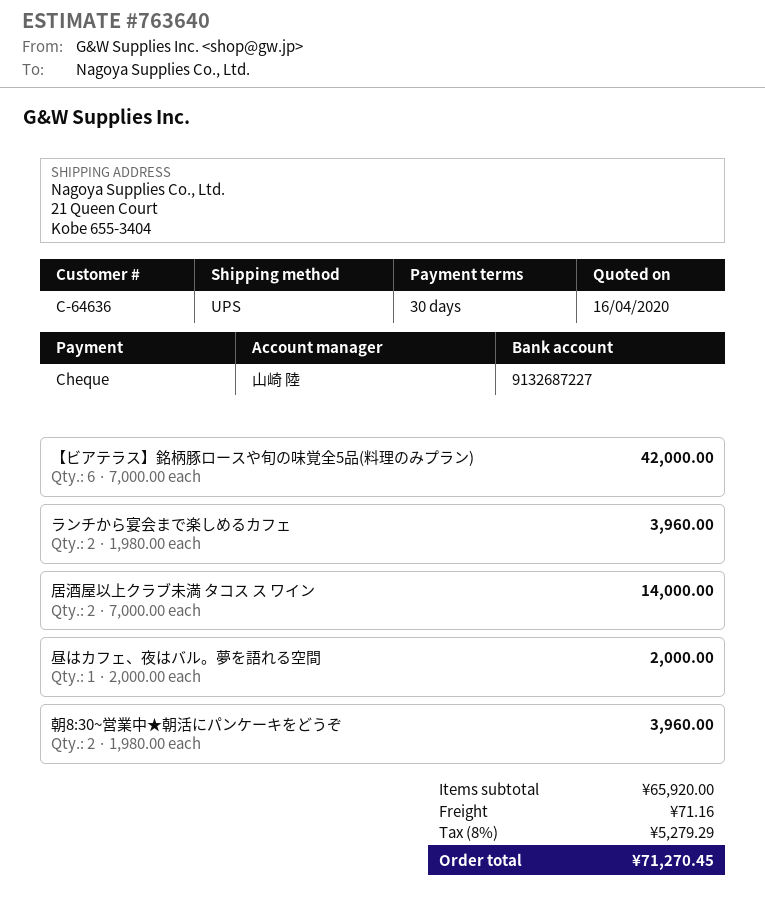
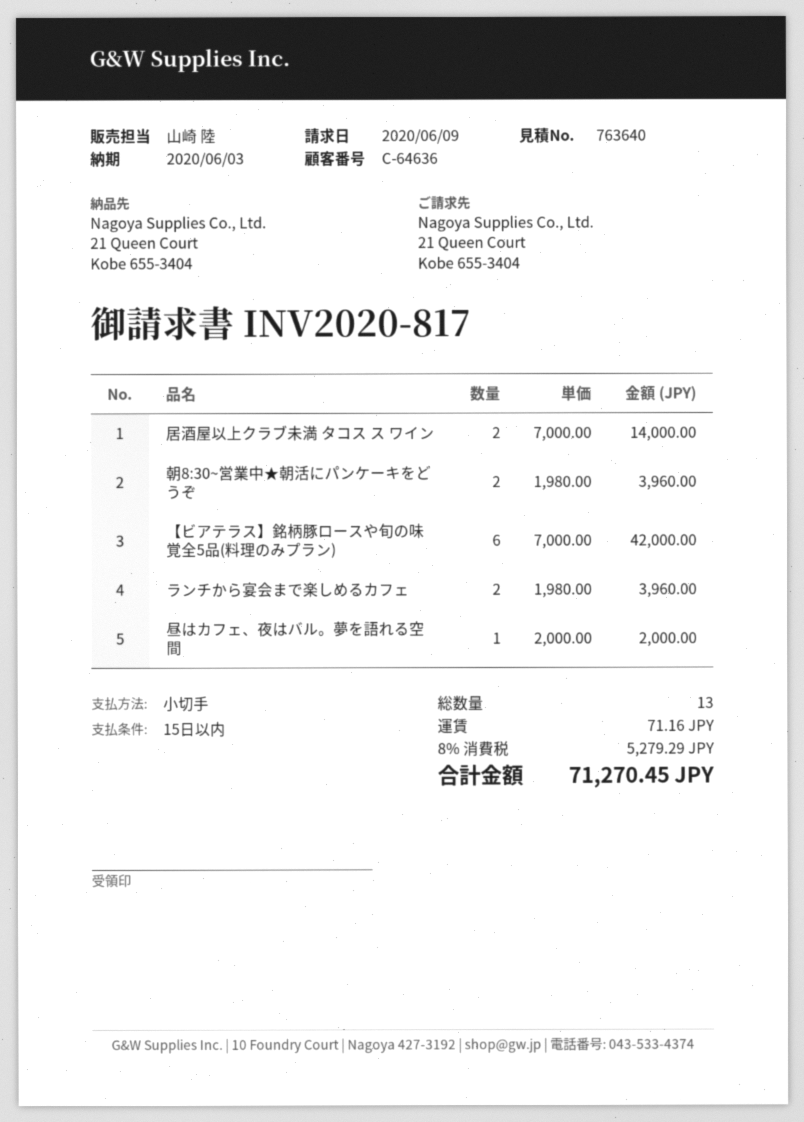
payment terms: 30 days -> 15 days

